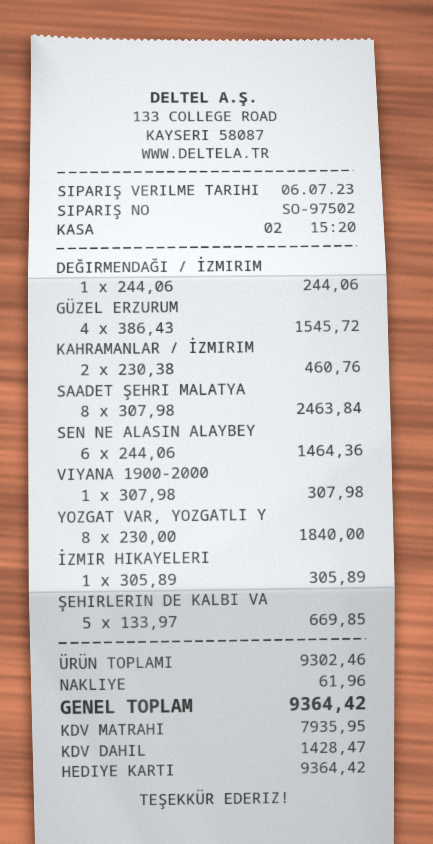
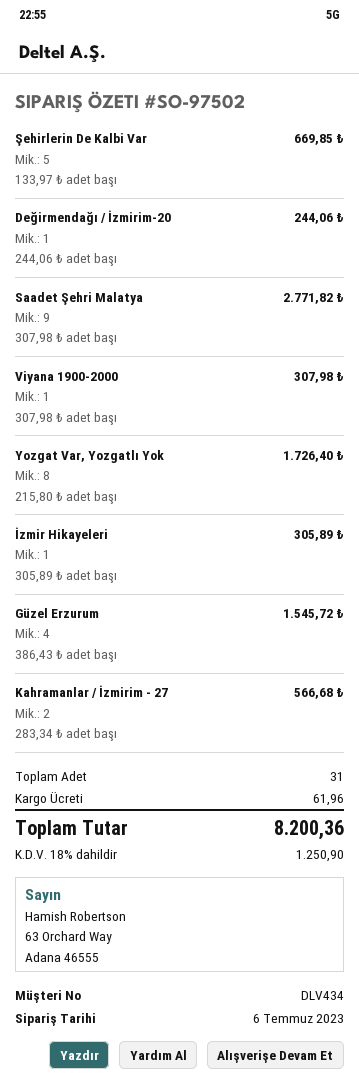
KAHRAMANLAR / İZMIRIM: 2 x 230.38 = 460.76 -> 2 x 283.34 = 566.68
SAADET ŞEHRI MALATYA: 8 x 307.98 = 2463.84 -> 9 x 307.98 = 2771.82
SEN NE ALASIN ALAYBEY: 6 x 244.06 = 1464.36 -> none
YOZGAT VAR, YOZGATLI Y: 8 x 230.00 = 1840.00 -> 8 x 215.80 = 1726.40
tax: 1428.47 -> 1250.90
total: 9364.42 -> 8200.36

